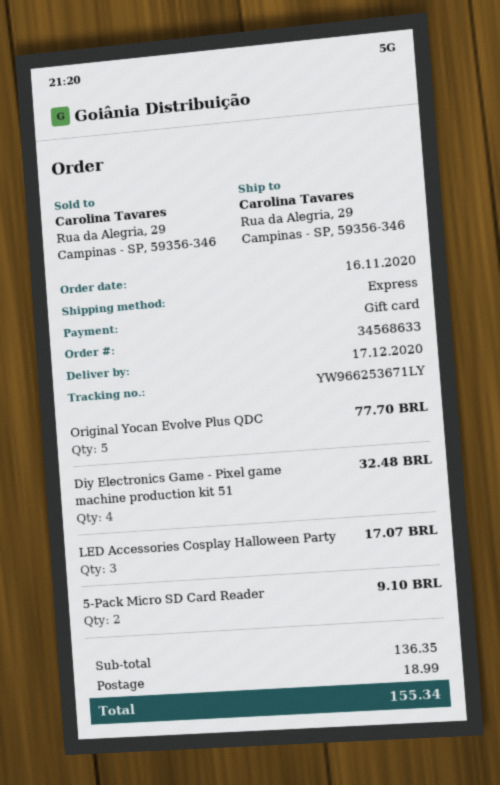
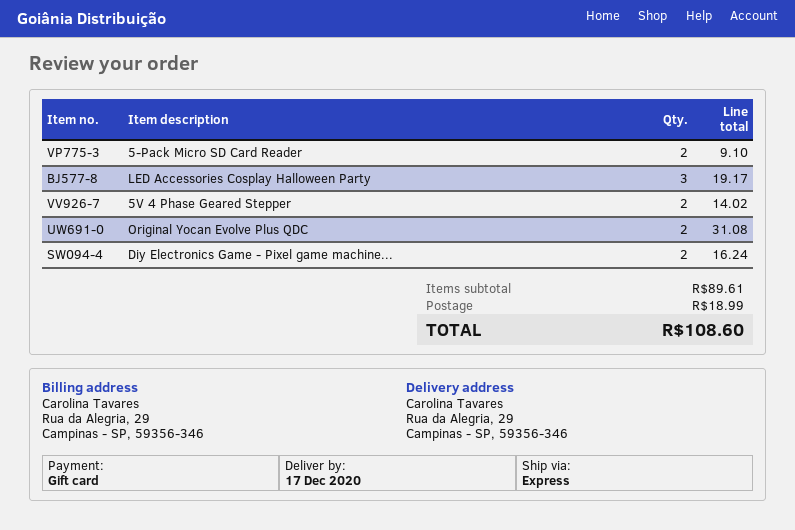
Original Yocan Evolve Plus QDC: 5 for 77.70 -> 2 for 31.08
Diy Electronics Game - Pixel game machine production kit 51: 4 for 32.48 -> 2 for 16.24
LED Accessories Cosplay Halloween Party: 3 for 17.07 -> 3 for 19.17
5V 4 Phase Geared Stepper: none -> 2 for 14.02
subtotal: 136.35 -> 89.61
total: 155.34 -> 108.60

